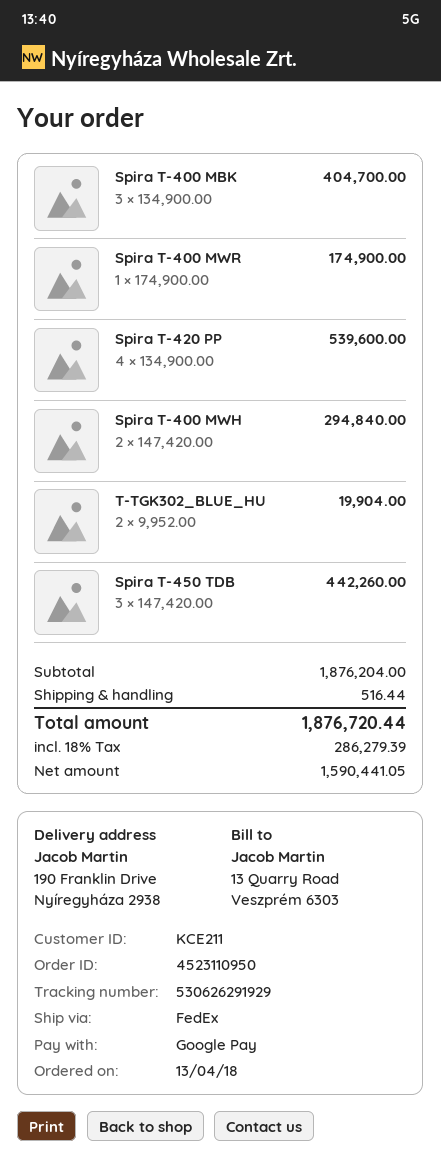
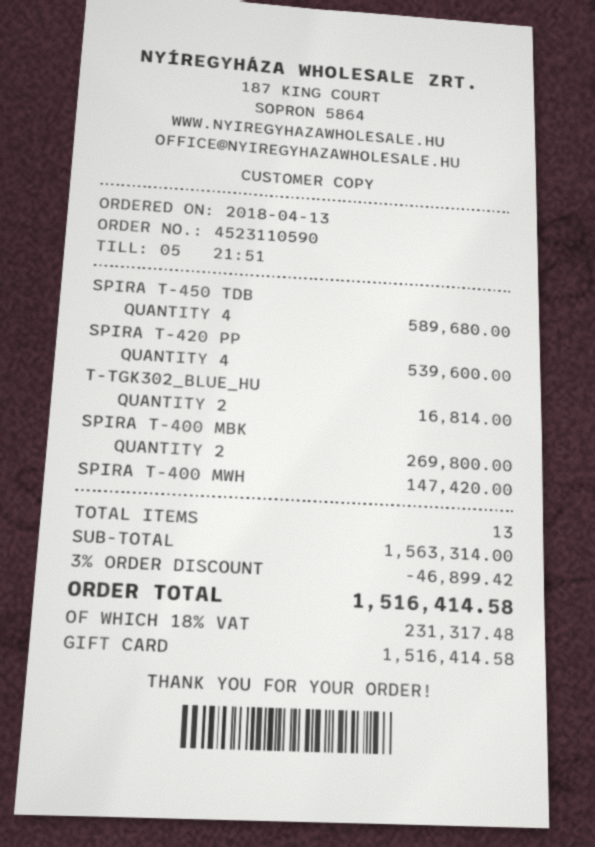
order number: 4523110950 -> 4523110590
payment method: Google Pay -> gift card
Spira T-400 MBK: 3 for 404700.00 -> 2 for 269800.00
Spira T-400 MWR: 1 for 174900.00 -> none
Spira T-400 MWH: 2 for 294840.00 -> 1 for 147420.00
T-TGK302_BLUE_HU: 2 for 19904.00 -> 2 for 16814.00
Spira T-450 TDB: 3 for 442260.00 -> 4 for 589680.00
subtotal: 1876204.00 -> 1563314.00
discount: none -> 3% = 46899.42
shipping: 516.44 -> none
tax: 18% = 286279.39 -> 18% = 231317.48
total: 1876720.44 -> 1516414.58

